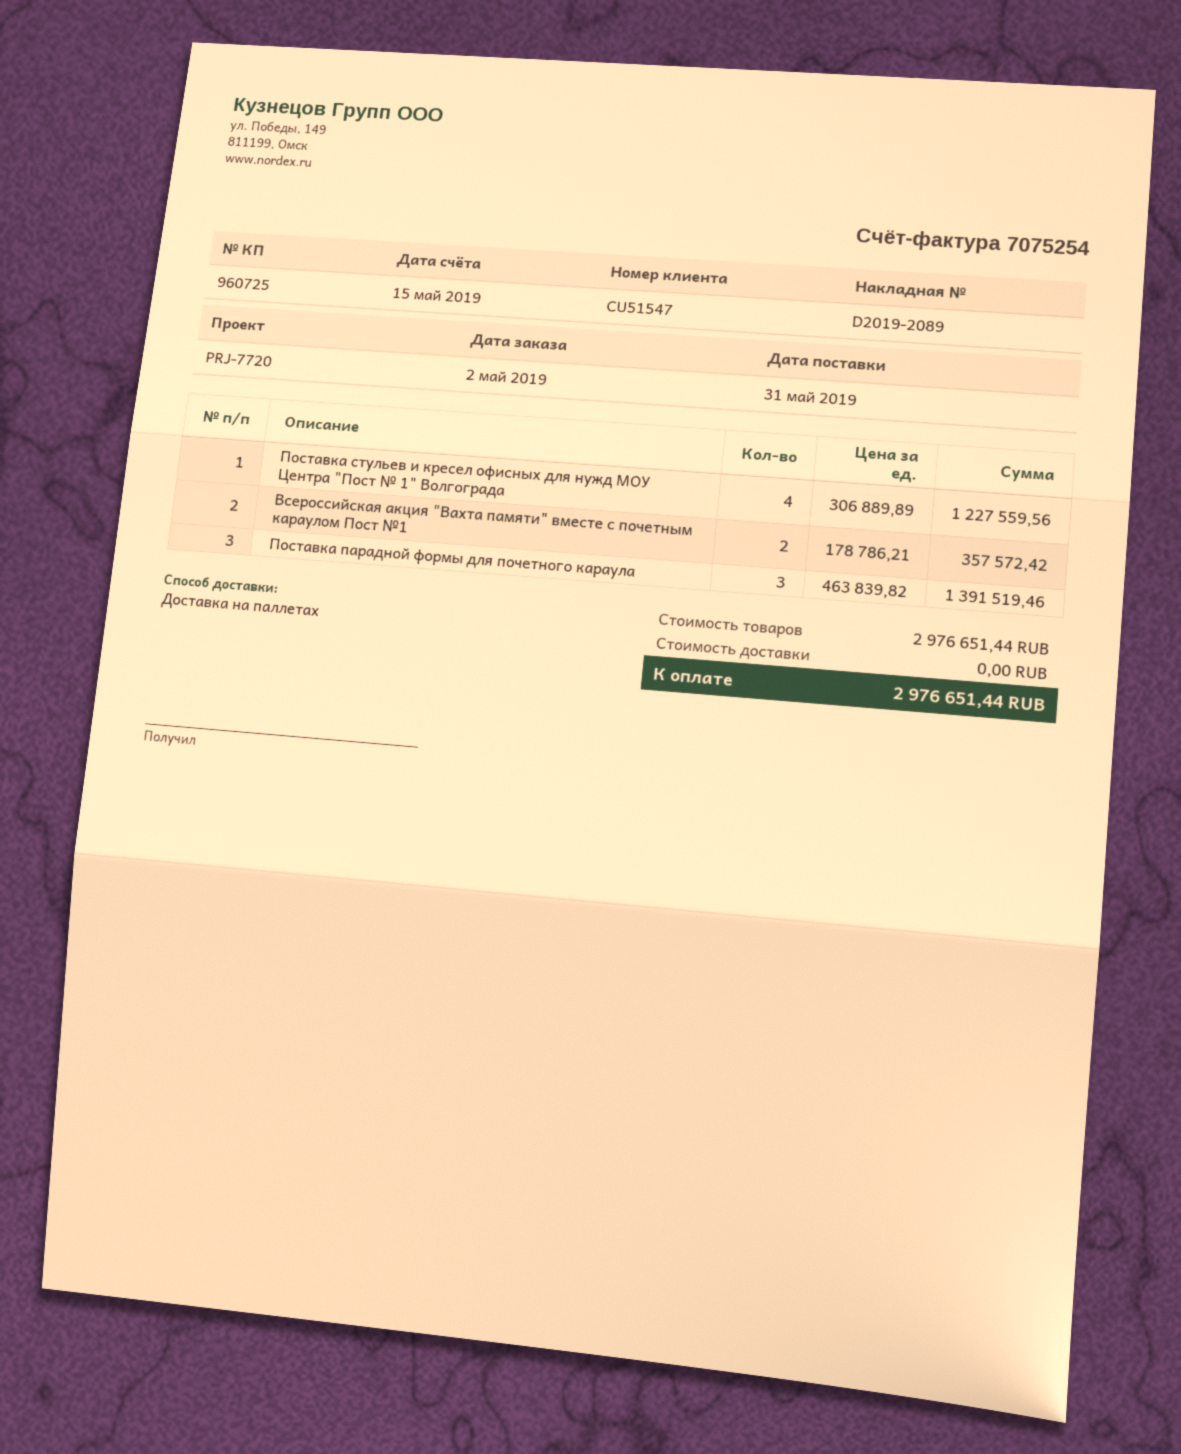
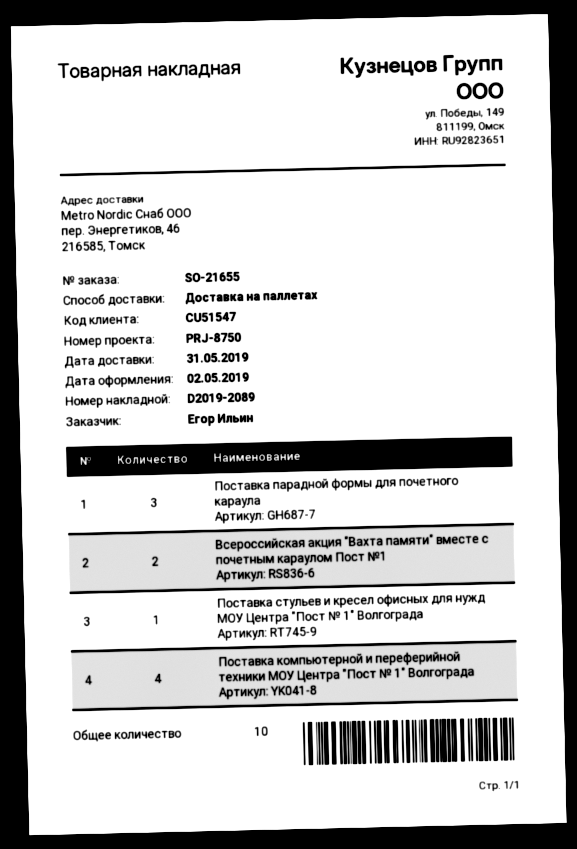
reference: PRJ-7720 -> PRJ-8750
Поставка стульев и кресел офисных для нужд МОУ Центра "Пост № 1" Волгограда: 4 -> 1
Поставка компьютерной и переферийной техники МОУ Центра "Пост № 1" Волгограда: none -> 4

